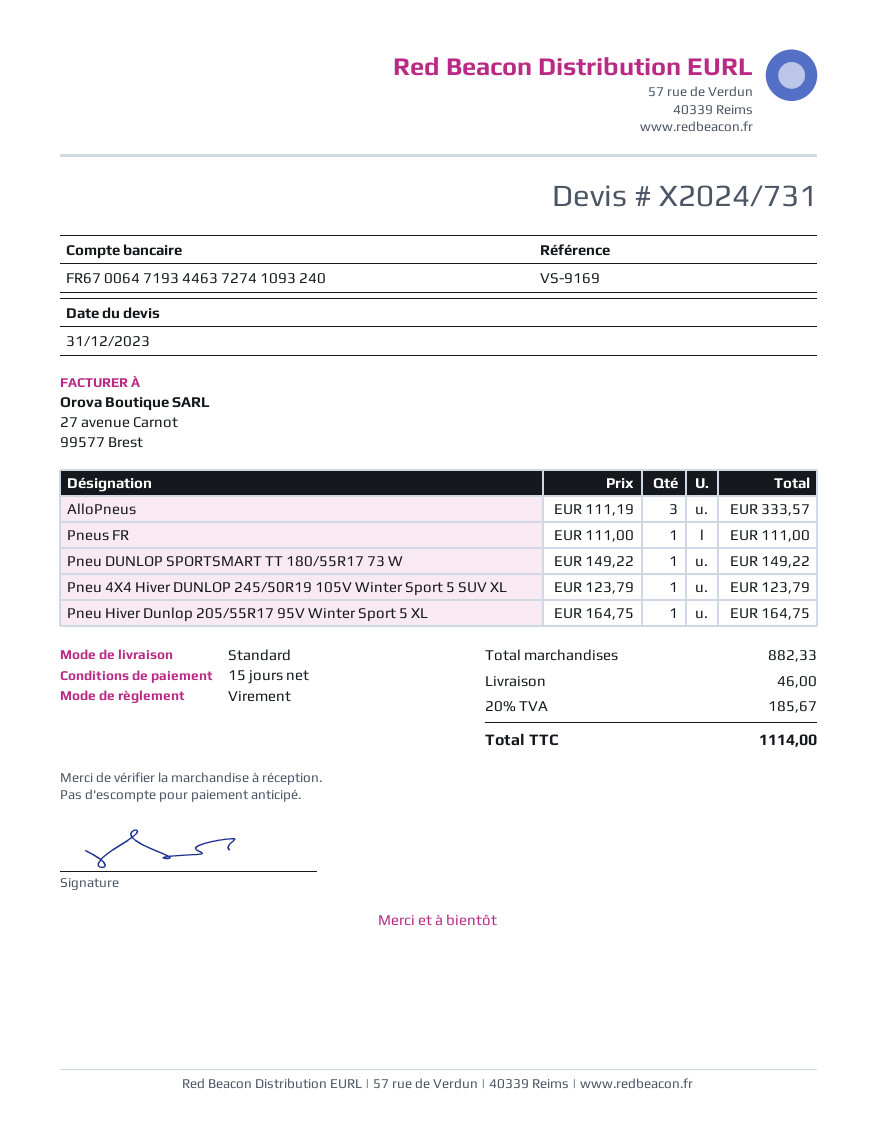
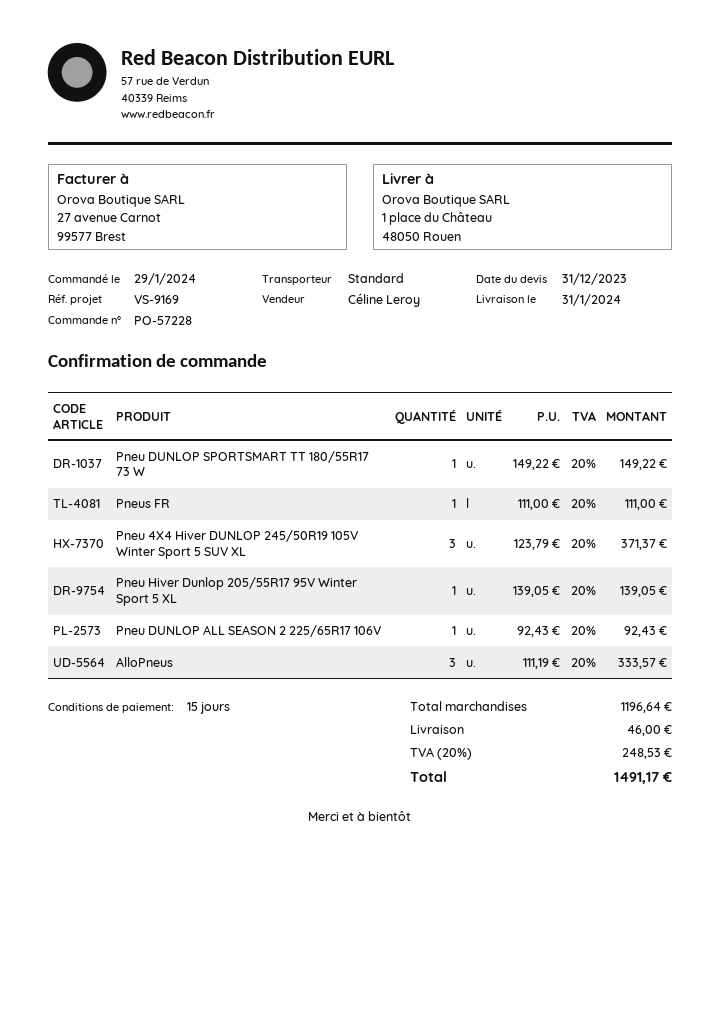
Pneu 4X4 Hiver DUNLOP 245/50R19 105V Winter Sport 5 SUV XL: 1 x 123.79 = 123.79 -> 3 x 123.79 = 371.37
Pneu Hiver Dunlop 205/55R17 95V Winter Sport 5 XL: 1 x 164.75 = 164.75 -> 1 x 139.05 = 139.05
Pneu DUNLOP ALL SEASON 2 225/65R17 106V: none -> 1 x 92.43 = 92.43
subtotal: 882.33 -> 1196.64
tax: 20% = 185.67 -> 20% = 248.53
total: 1114.00 -> 1491.17

